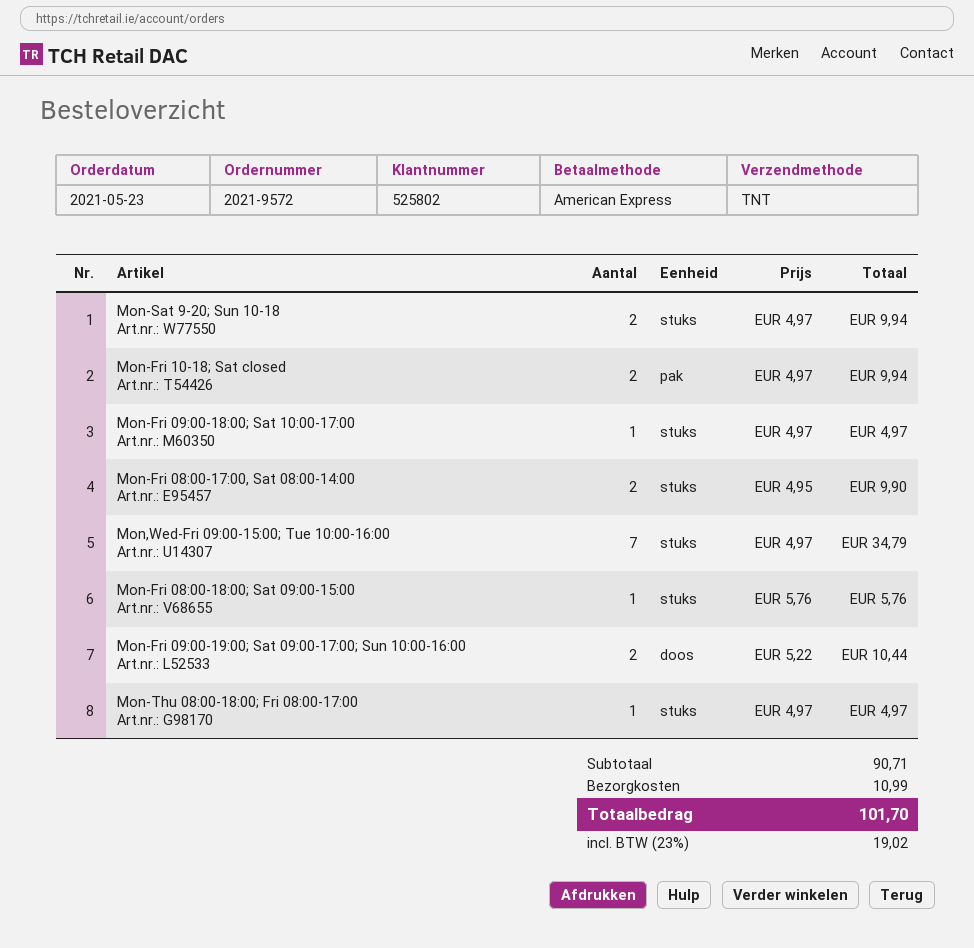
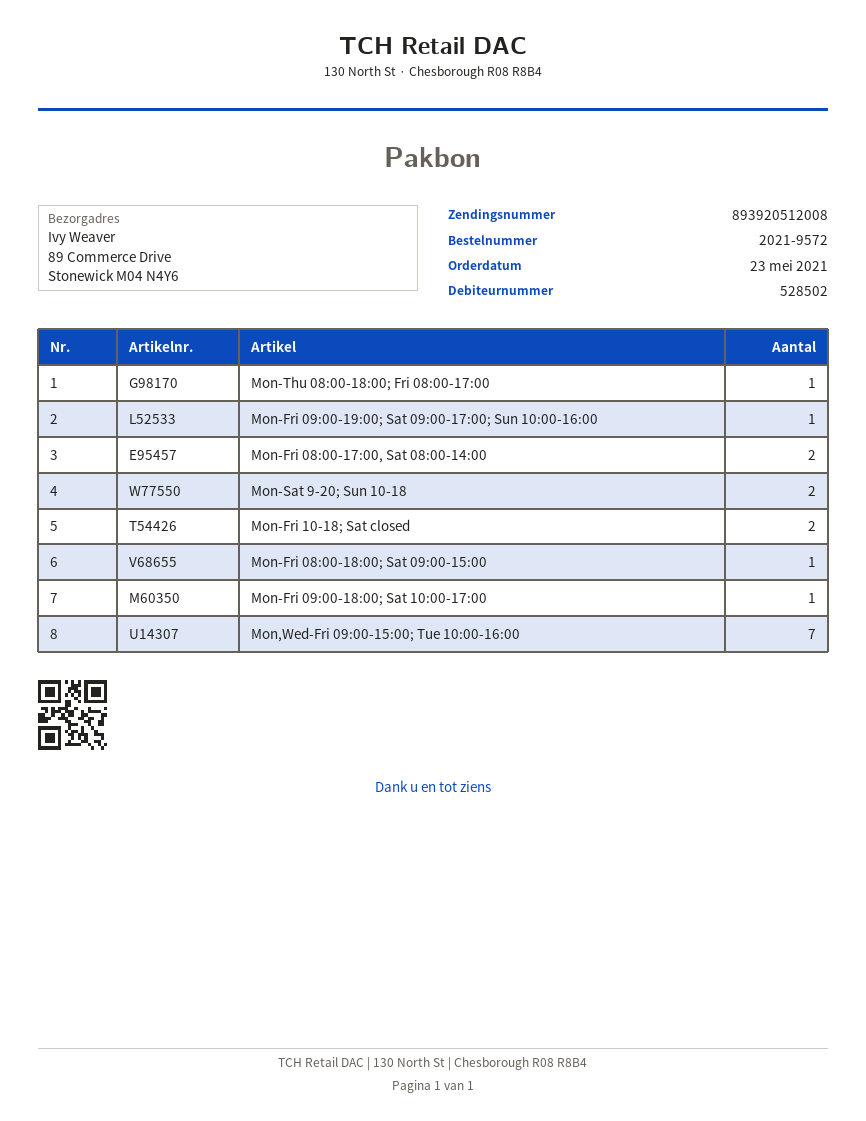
customer number: 525802 -> 528502
Mon-Fri 09:00-19:00; Sat 09:00-17:00; Sun 10:00-16:00: 2 -> 1

